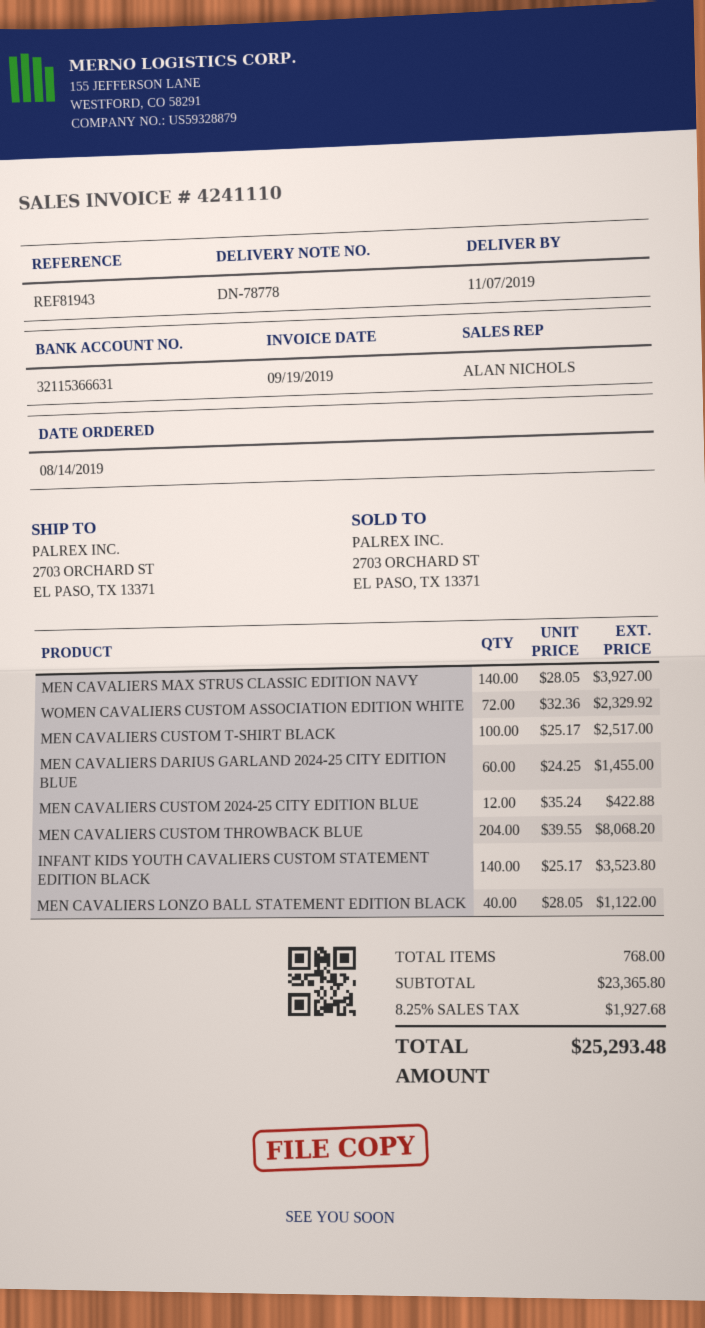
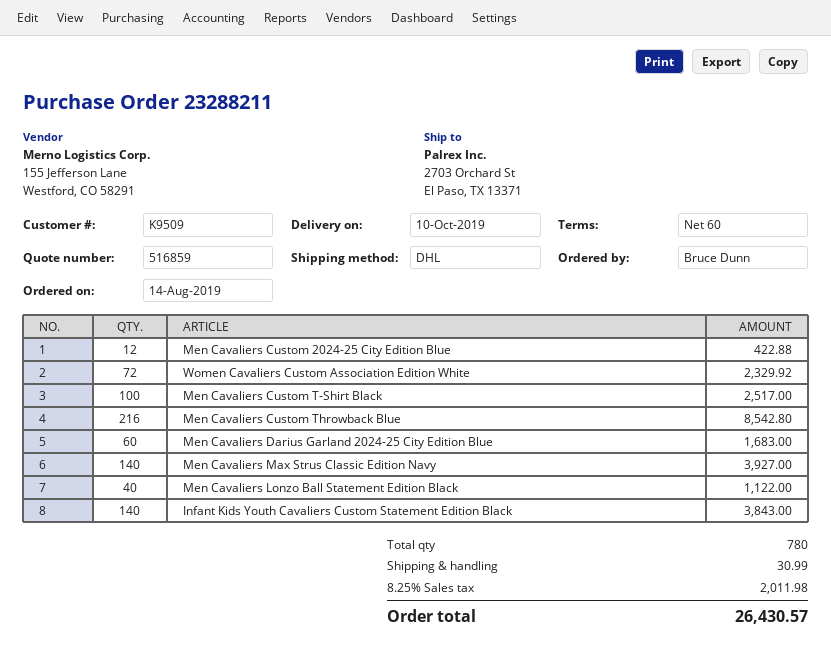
delivery date: 2019-11-07 -> 2019-10-10
MEN CAVALIERS DARIUS GARLAND 2024-25 CITY EDITION BLUE: 60 for 1455.00 -> 60 for 1683.00
MEN CAVALIERS CUSTOM THROWBACK BLUE: 204 for 8068.20 -> 216 for 8542.80
INFANT KIDS YOUTH CAVALIERS CUSTOM STATEMENT EDITION BLACK: 140 for 3523.80 -> 140 for 3843.00
total quantity: 768 -> 780
shipping: none -> 30.99
tax: 8.25% = 1927.68 -> 8.25% = 2011.98
total: 25293.48 -> 26430.57

